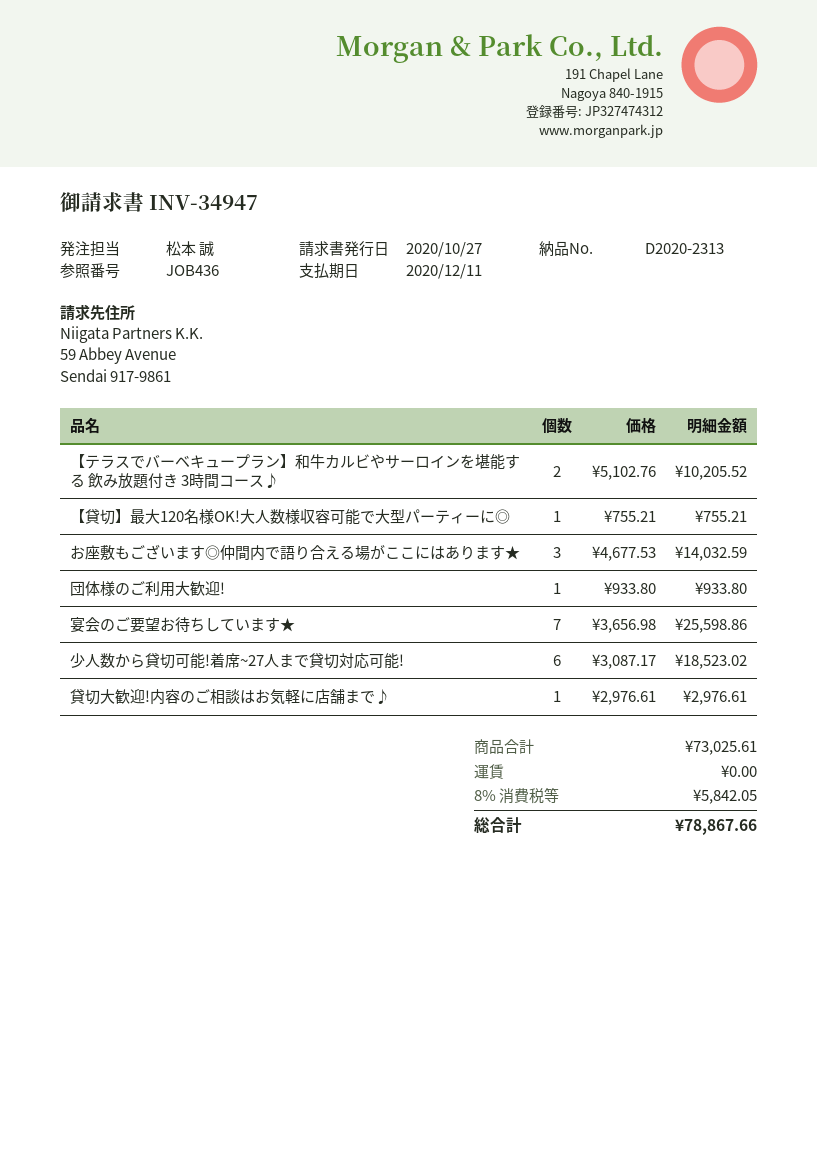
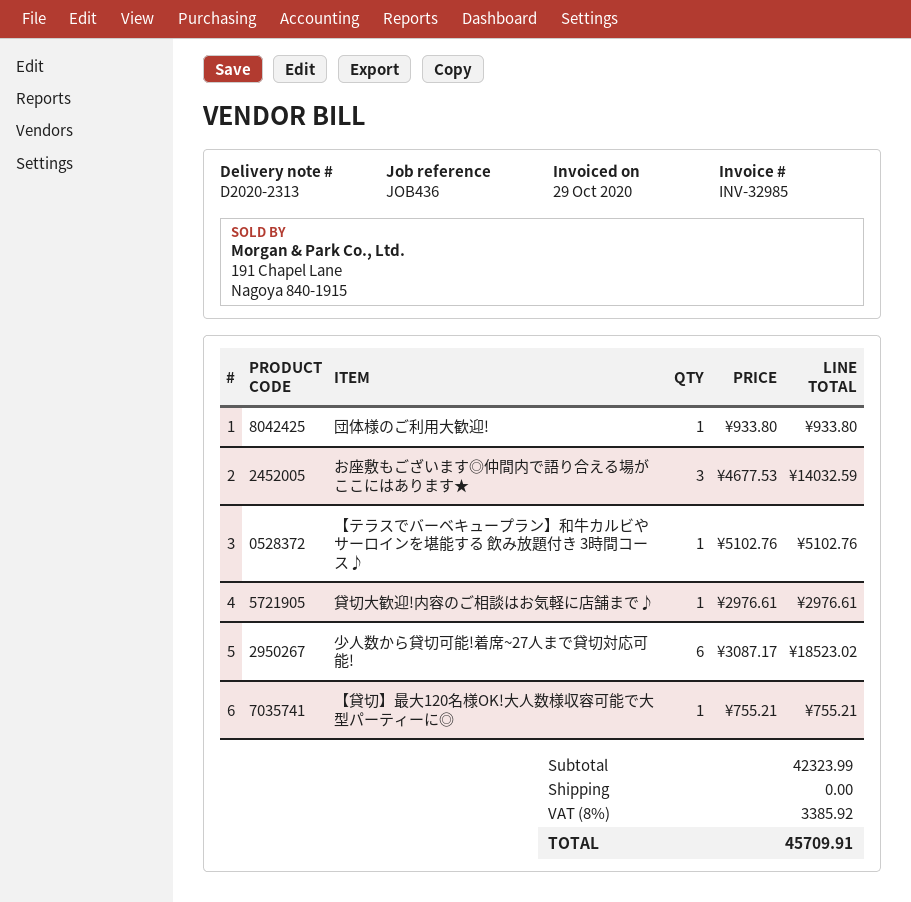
invoice number: INV-34947 -> INV-32985
invoice date: 2020-10-27 -> 2020-10-29
【テラスでバーベキュープラン】和牛カルビやサーロインを堪能する 飲み放題付き 3時間コース♪: 2 x 5102.76 = 10205.52 -> 1 x 5102.76 = 5102.76
宴会のご要望お待ちしています★: 7 x 3656.98 = 25598.86 -> none
subtotal: 73025.61 -> 42323.99
tax: 8% = 5842.05 -> 8% = 3385.92
total: 78867.66 -> 45709.91

